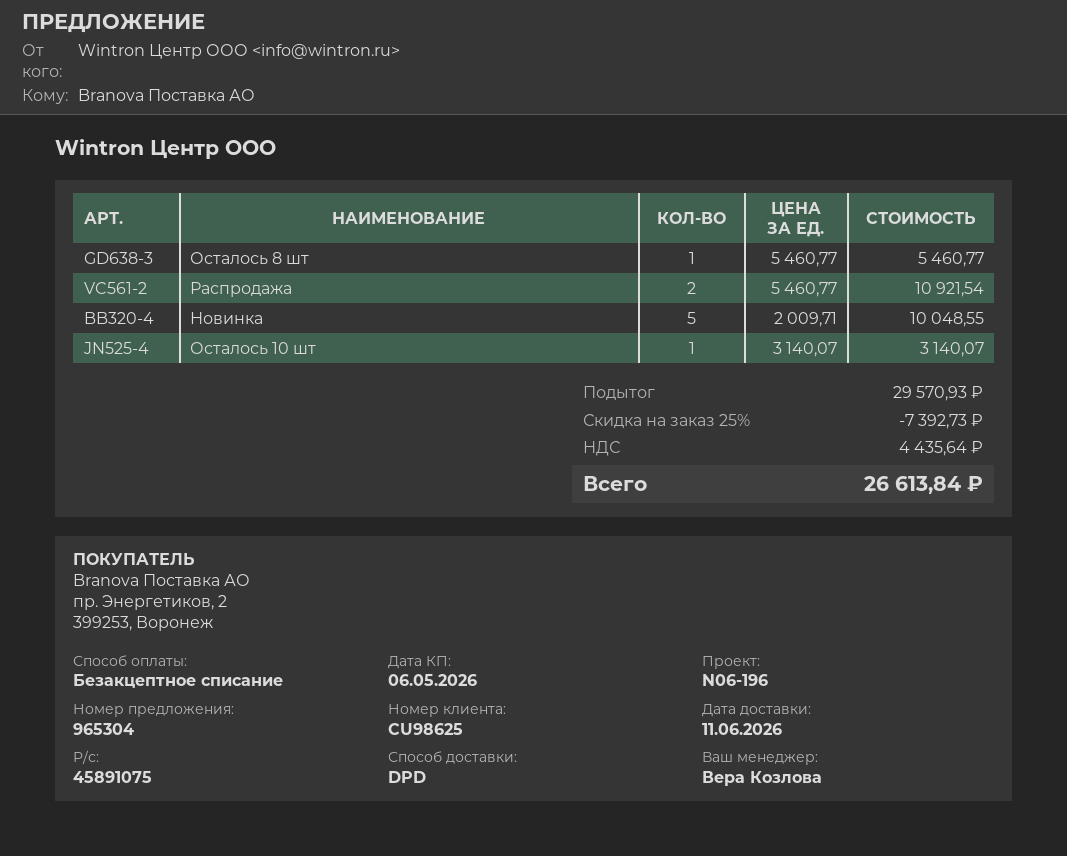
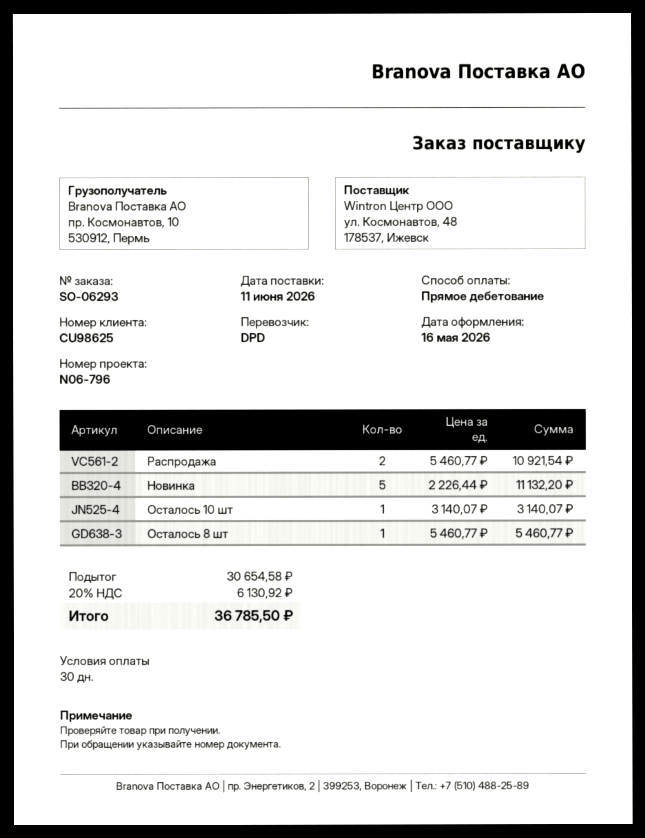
reference: N06-196 -> N06-796
Новинка: 5 x 2009.71 = 10048.55 -> 5 x 2226.44 = 11132.20
subtotal: 29570.93 -> 30654.58
discount: 25% = 7392.73 -> none
tax: 4435.64 -> 6130.92
total: 26613.84 -> 36785.50

